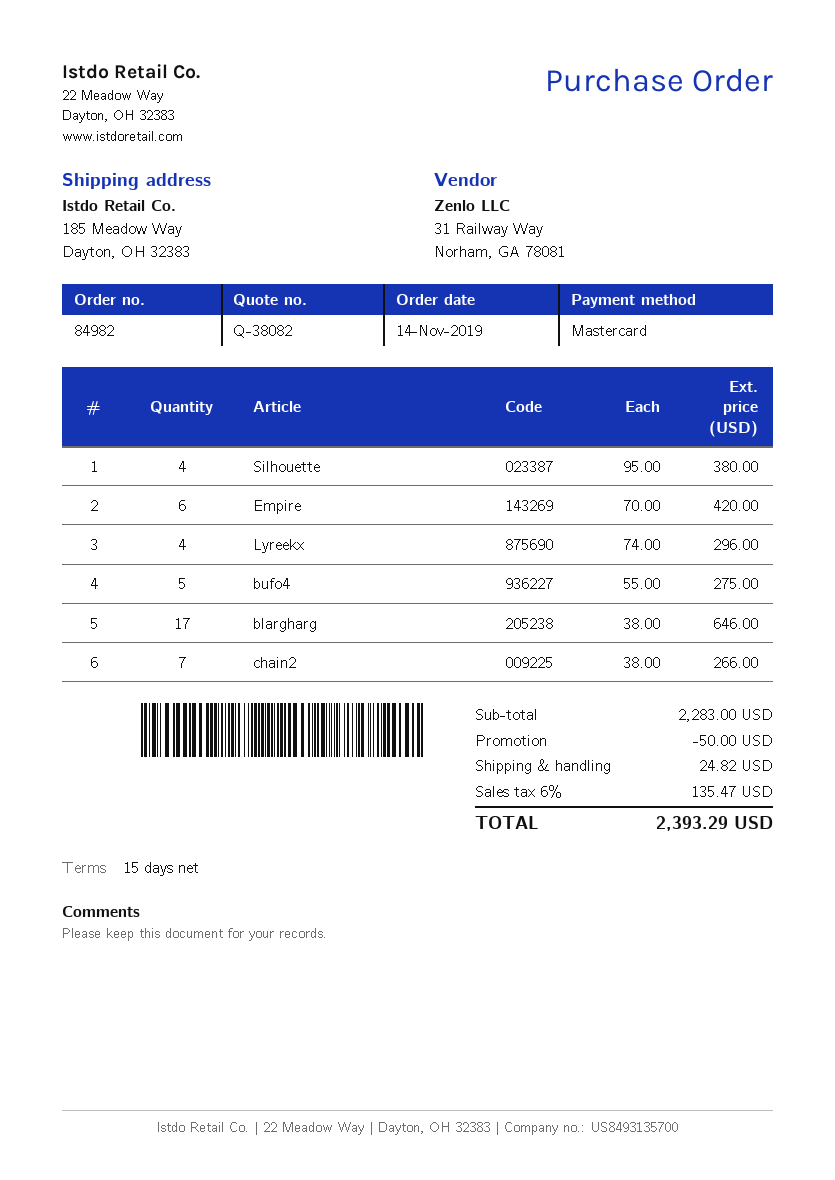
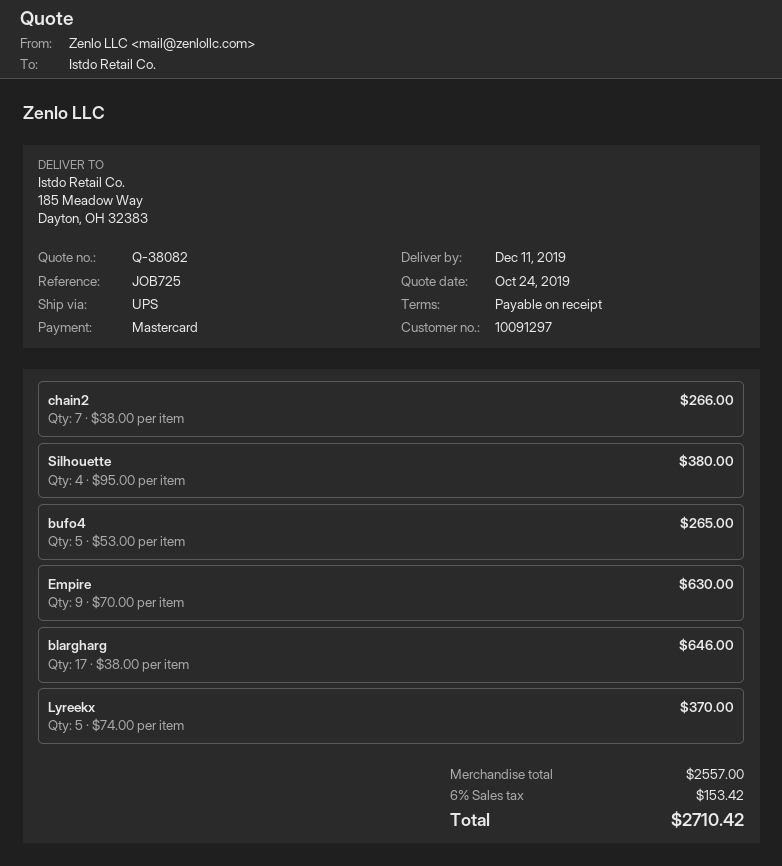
payment terms: 15 days -> on receipt
Empire: 6 x 70.00 = 420.00 -> 9 x 70.00 = 630.00
Lyreekx: 4 x 74.00 = 296.00 -> 5 x 74.00 = 370.00
bufo4: 5 x 55.00 = 275.00 -> 5 x 53.00 = 265.00
subtotal: 2283.00 -> 2557.00
discount: 50.00 -> none
shipping: 24.82 -> none
tax: 6% = 135.47 -> 6% = 153.42
total: 2393.29 -> 2710.42

